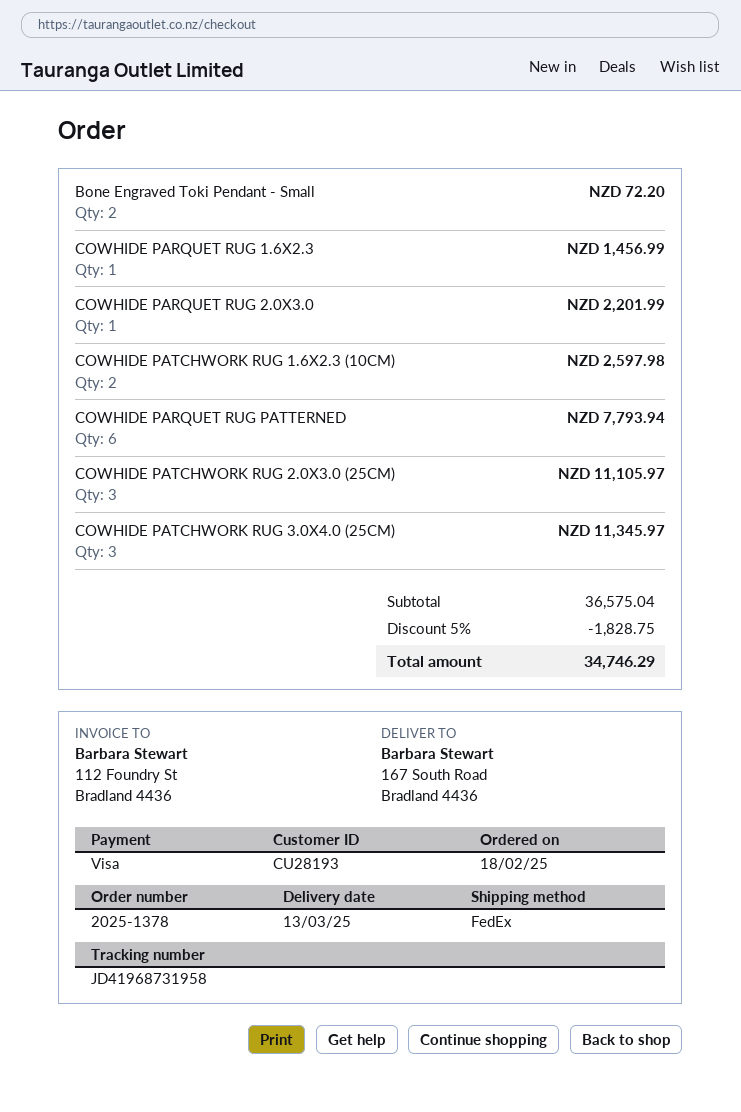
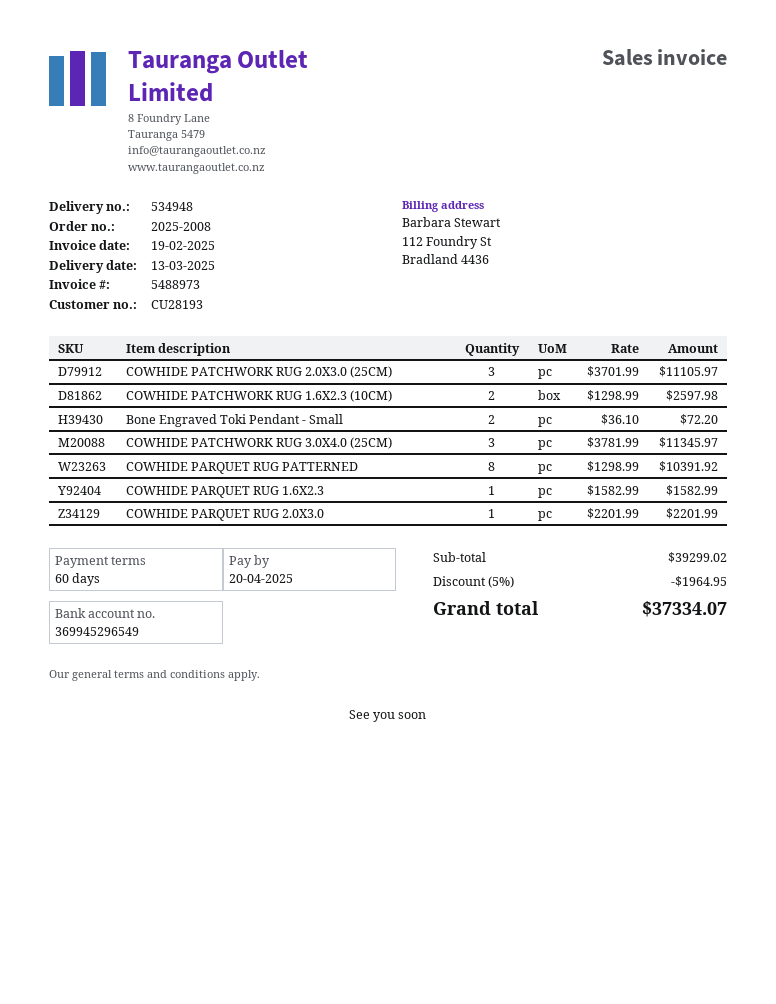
order number: 2025-1378 -> 2025-2008
COWHIDE PARQUET RUG 1.6X2.3: 1 for 1456.99 -> 1 for 1582.99
COWHIDE PARQUET RUG PATTERNED: 6 for 7793.94 -> 8 for 10391.92
subtotal: 36575.04 -> 39299.02
discount: 5% = 1828.75 -> 5% = 1964.95
total: 34746.29 -> 37334.07

